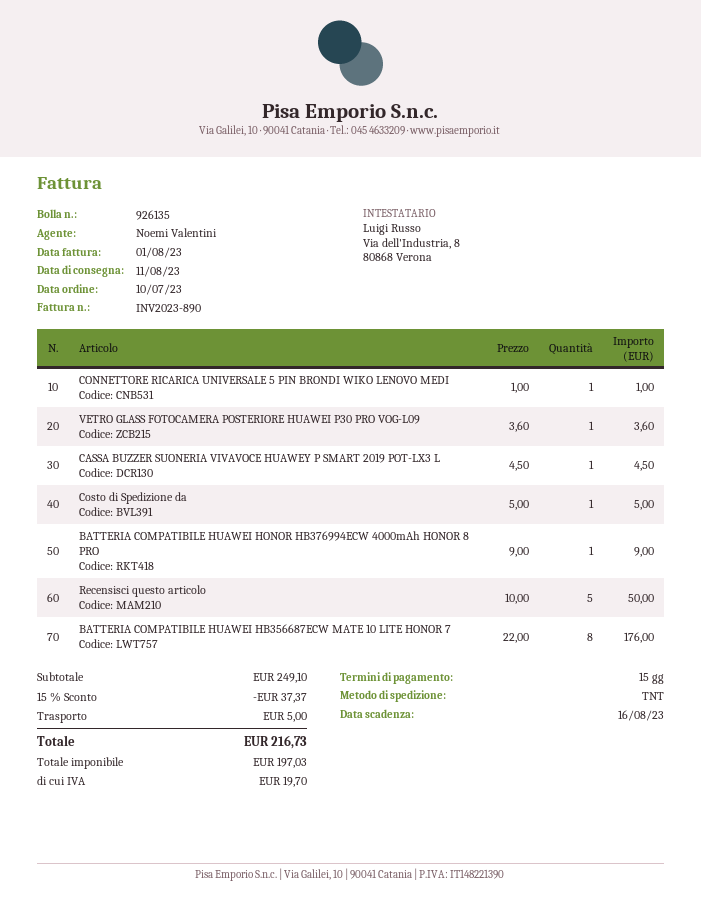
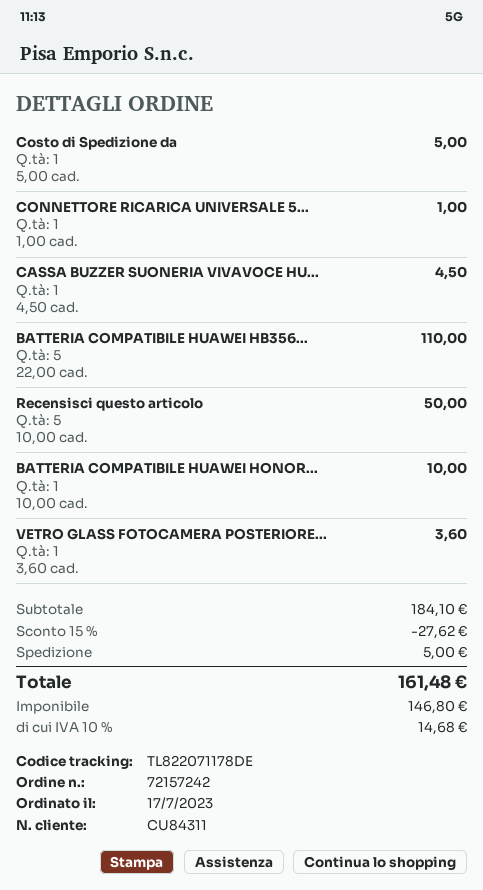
order date: 2023-07-10 -> 2023-07-17
BATTERIA COMPATIBILE HUAWEI HONOR HB376994ECW 4000mAh HONOR 8 PRO: 1 x 9.00 = 9.00 -> 1 x 10.00 = 10.00
BATTERIA COMPATIBILE HUAWEI HB356687ECW MATE 10 LITE HONOR 7: 8 x 22.00 = 176.00 -> 5 x 22.00 = 110.00
subtotal: 249.10 -> 184.10
discount: 15% = 37.37 -> 15% = 27.62
net: 197.03 -> 146.80
tax: 19.70 -> 14.68
total: 216.73 -> 161.48

